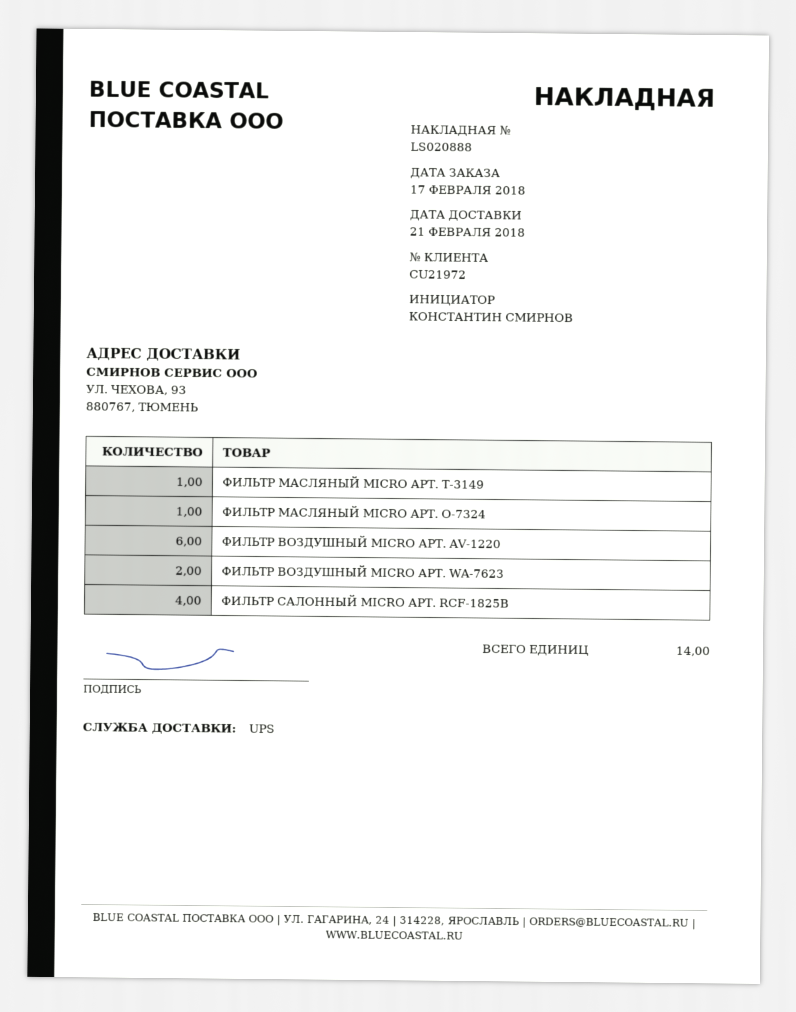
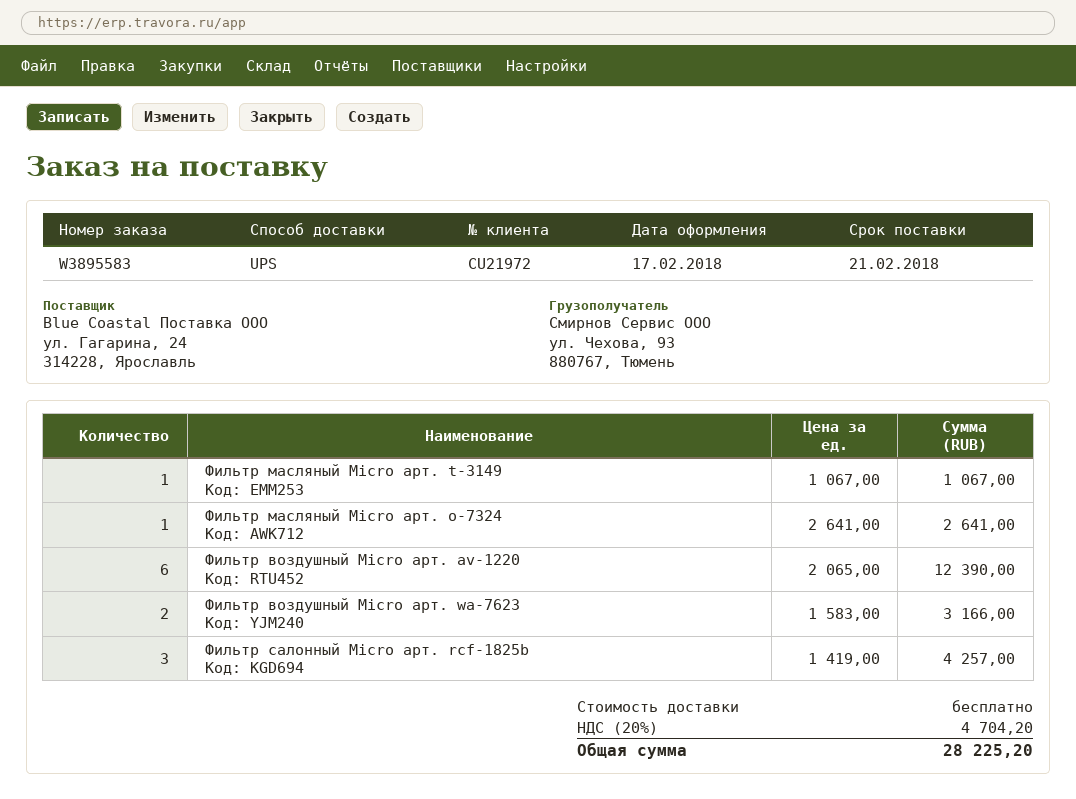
ФИЛЬТР САЛОННЫЙ MICRO АРТ. RCF-1825B: 4 -> 3

